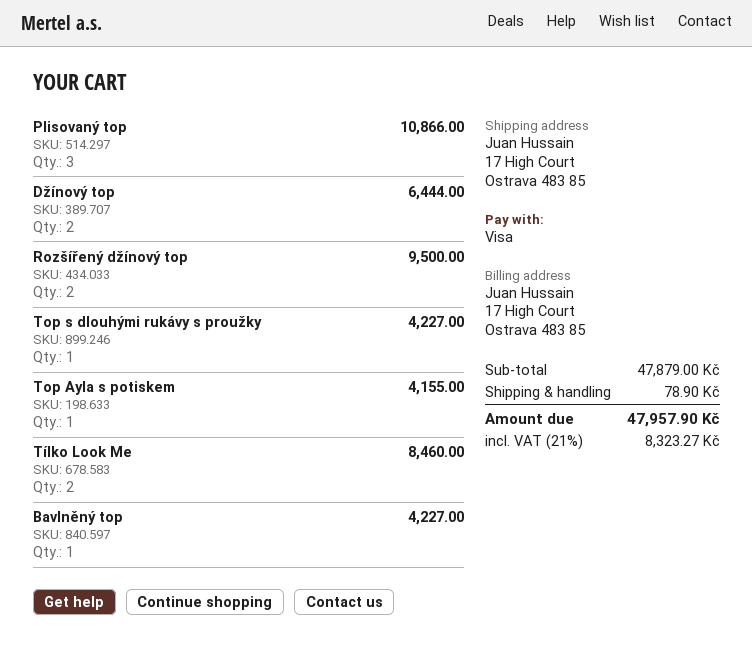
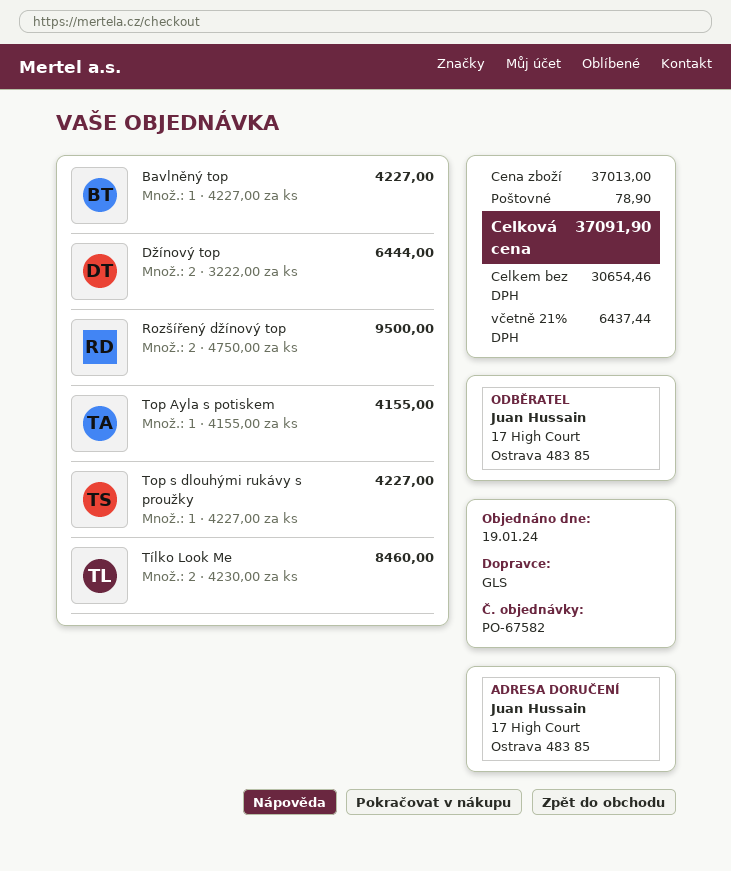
Plisovaný top: 3 for 10866.00 -> none
subtotal: 47879.00 -> 37013.00
tax: 21% = 8323.27 -> 21% = 6437.44
total: 47957.90 -> 37091.90

